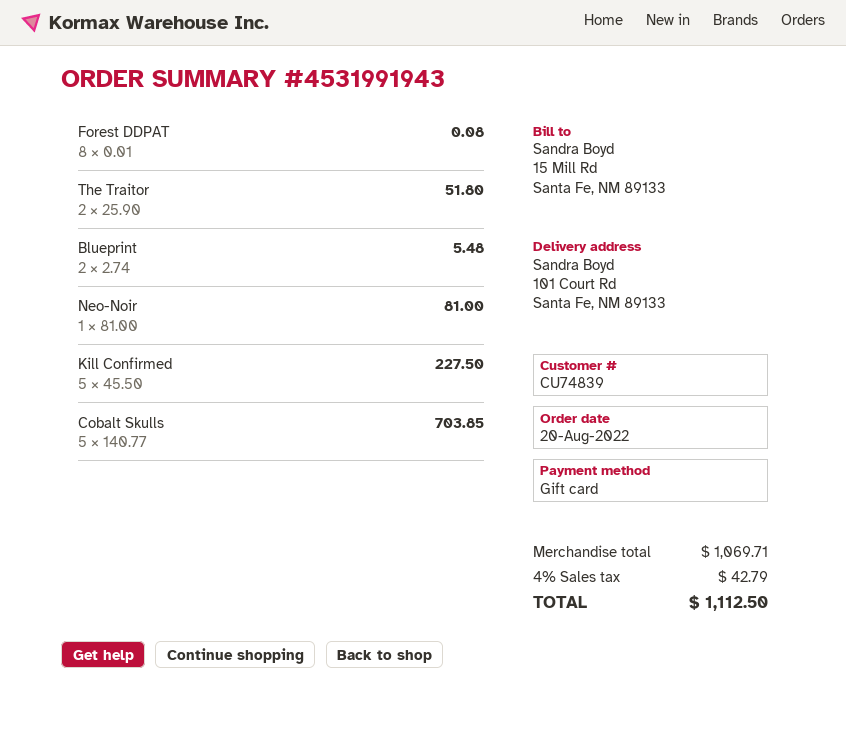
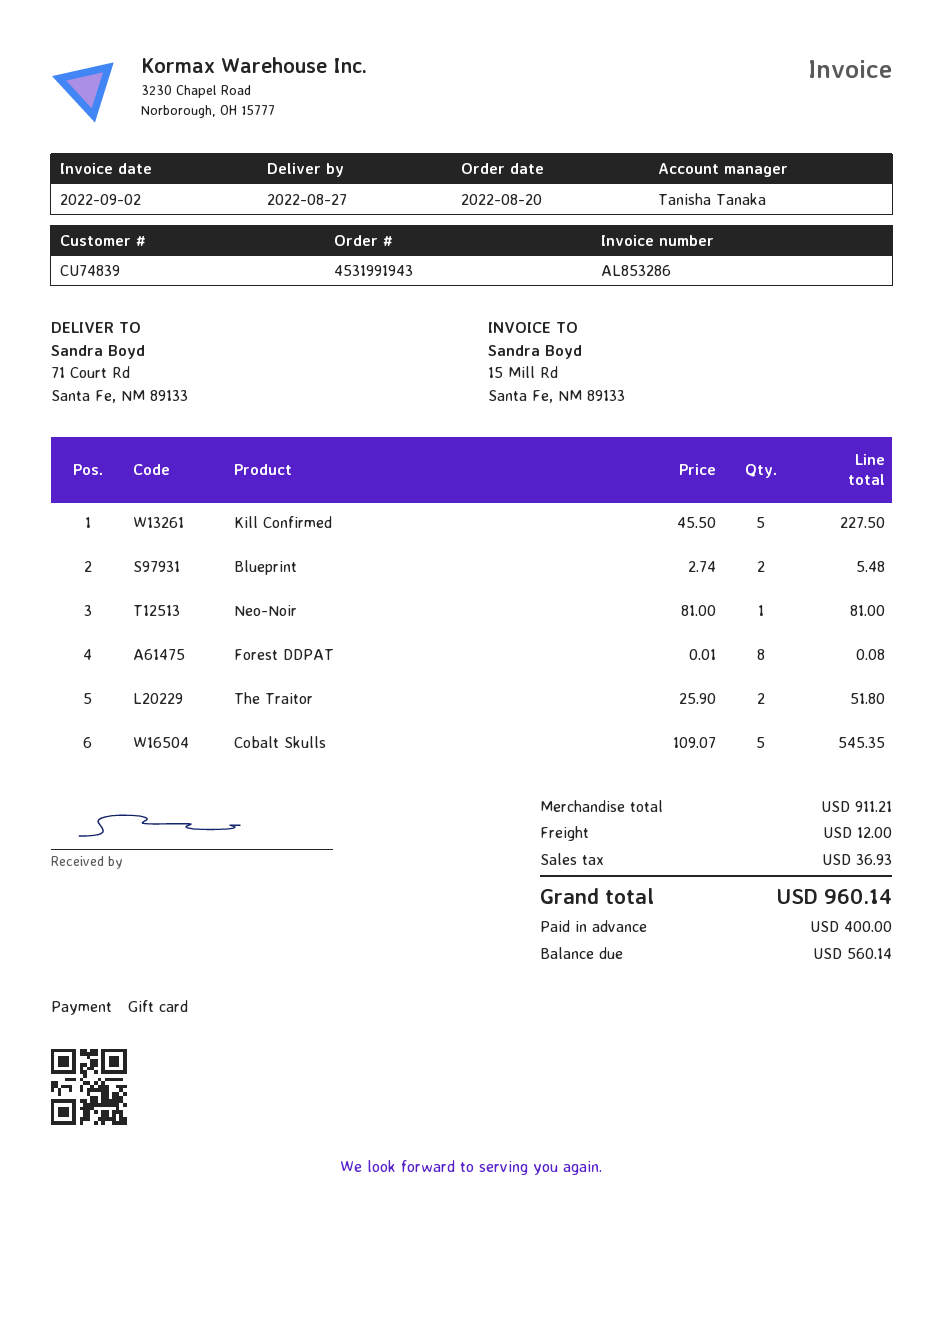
ship to: 101 Court Rd, Santa Fe, NM 89133 -> 71 Court Rd, Santa Fe, NM 89133
Cobalt Skulls: 5 x 140.77 = 703.85 -> 5 x 109.07 = 545.35
subtotal: 1069.71 -> 911.21
shipping: none -> 12.00
tax: 42.79 -> 36.93
total: 1112.50 -> 960.14

